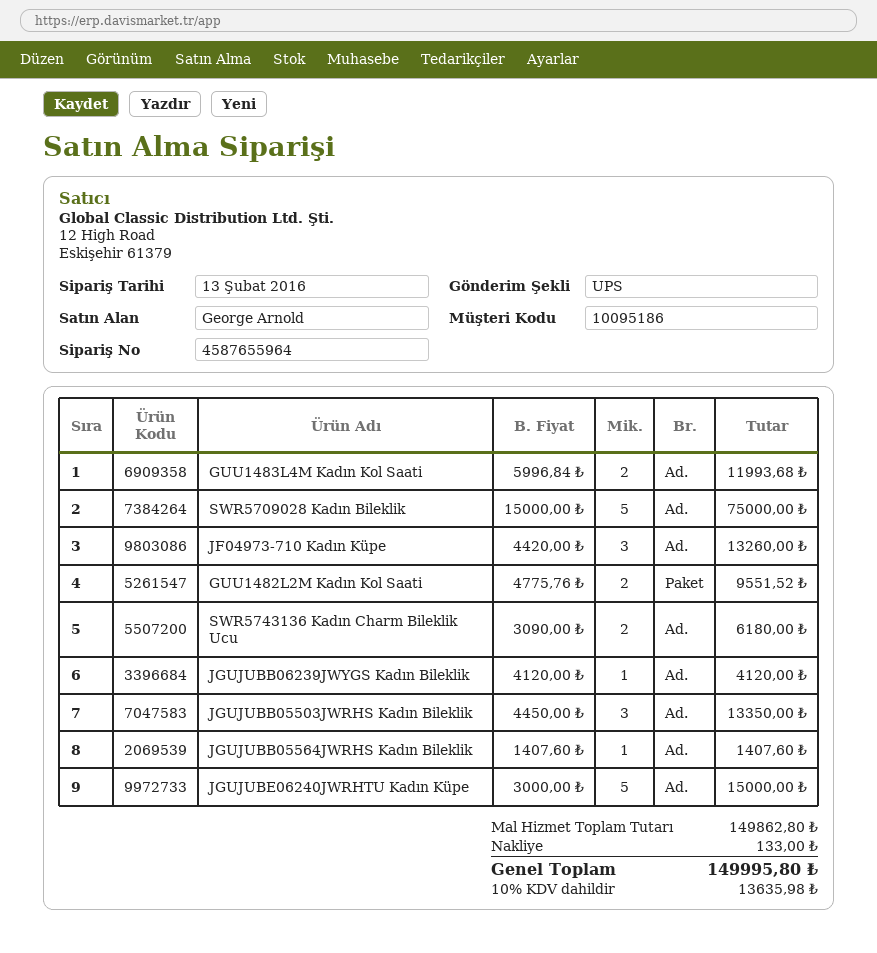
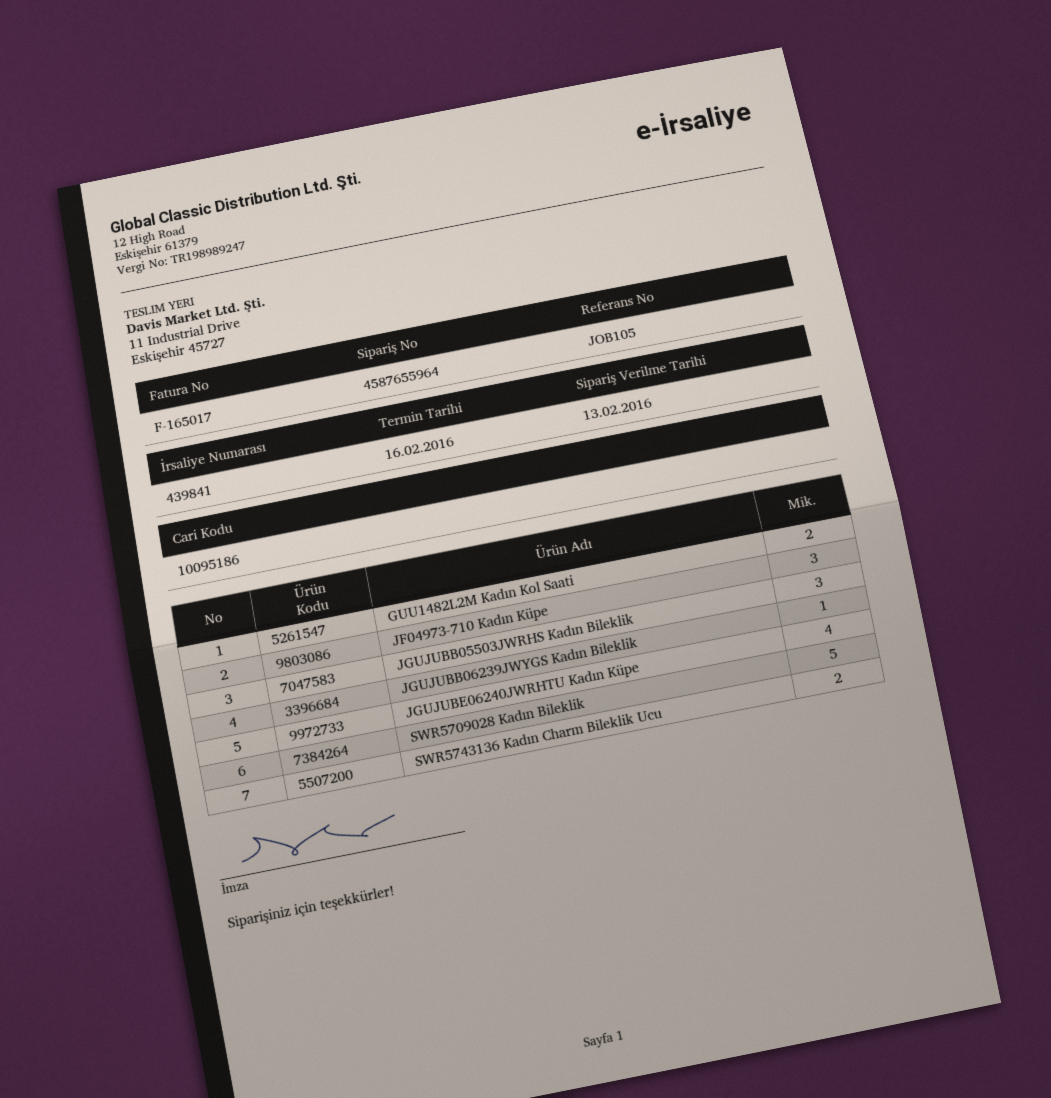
GUU1483L4M Kadın Kol Saati: 2 -> none
JGUJUBB05564JWRHS Kadın Bileklik: 1 -> none
JGUJUBE06240JWRHTU Kadın Küpe: 5 -> 4

